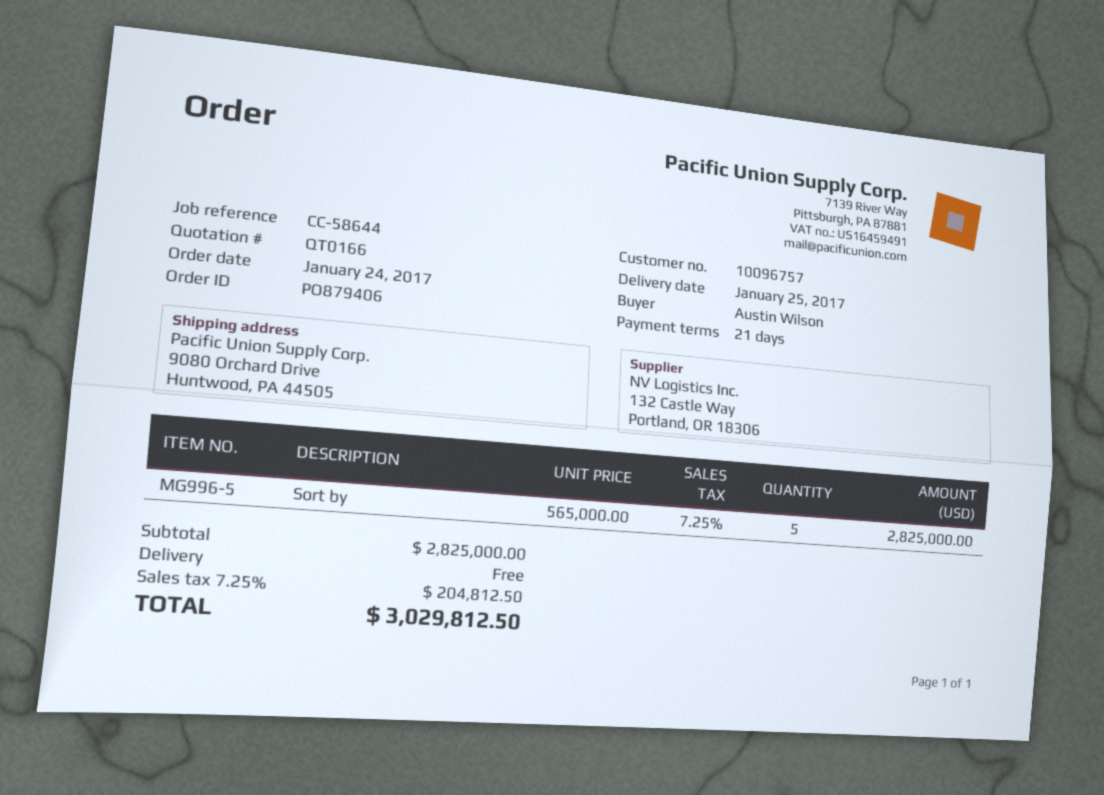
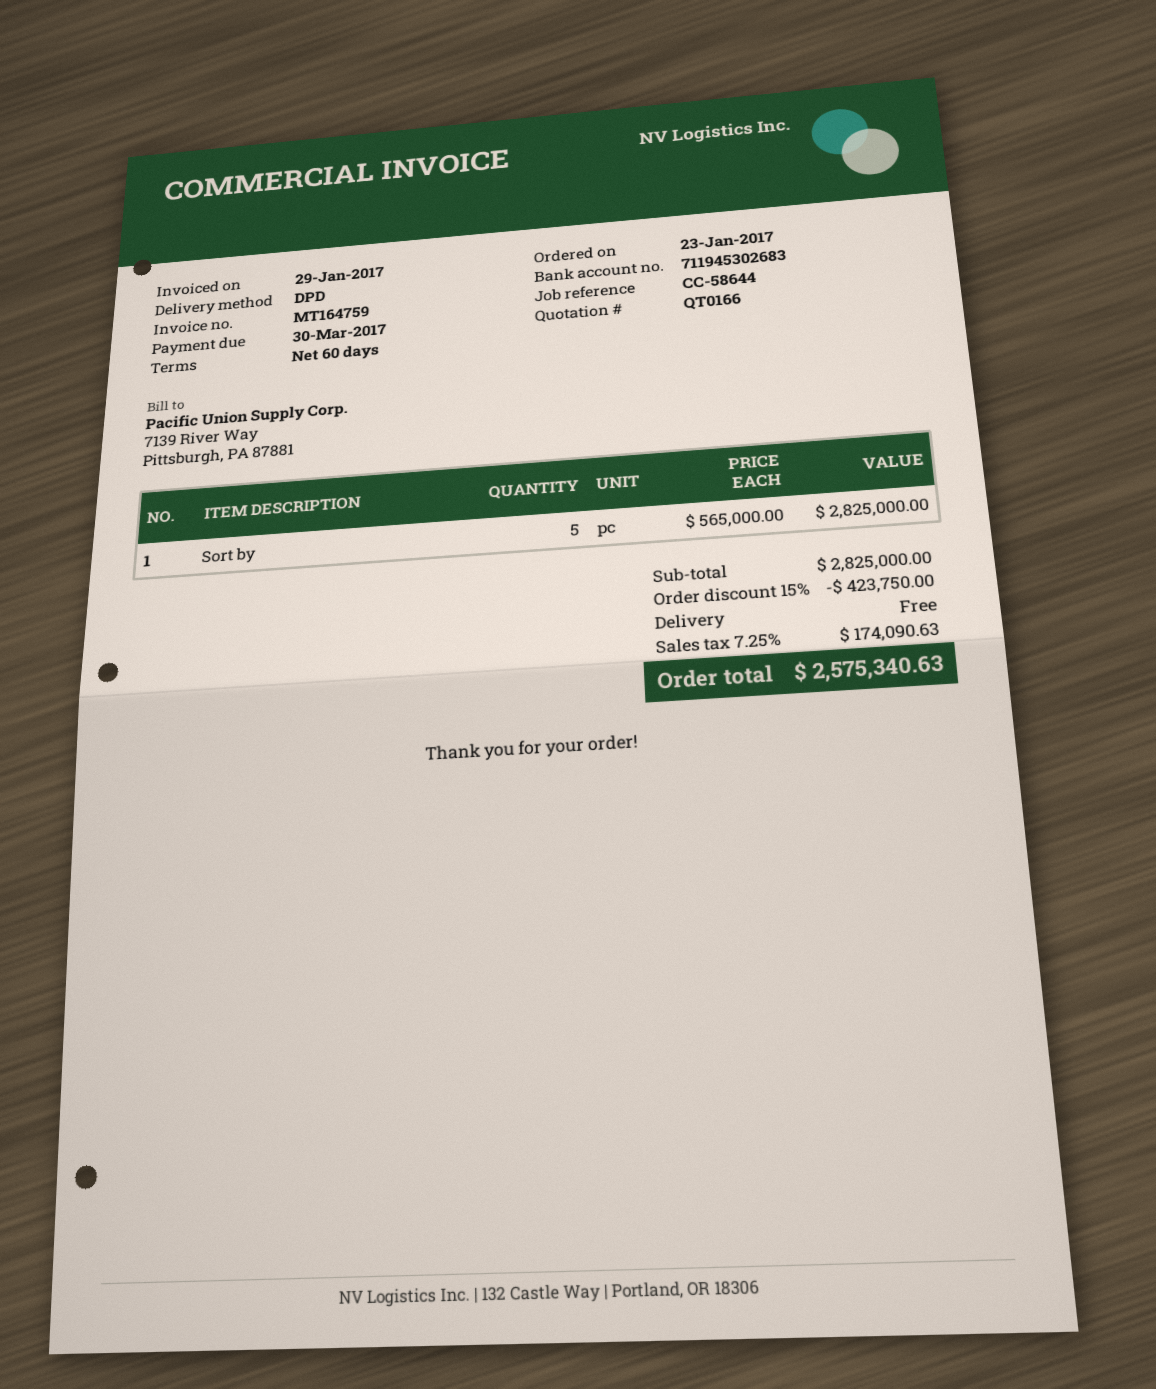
order date: 2017-01-24 -> 2017-01-23
payment terms: 21 days -> 60 days
discount: none -> 15% = 423750.00
tax: 7.25% = 204812.50 -> 7.25% = 174090.63
total: 3029812.50 -> 2575340.63

